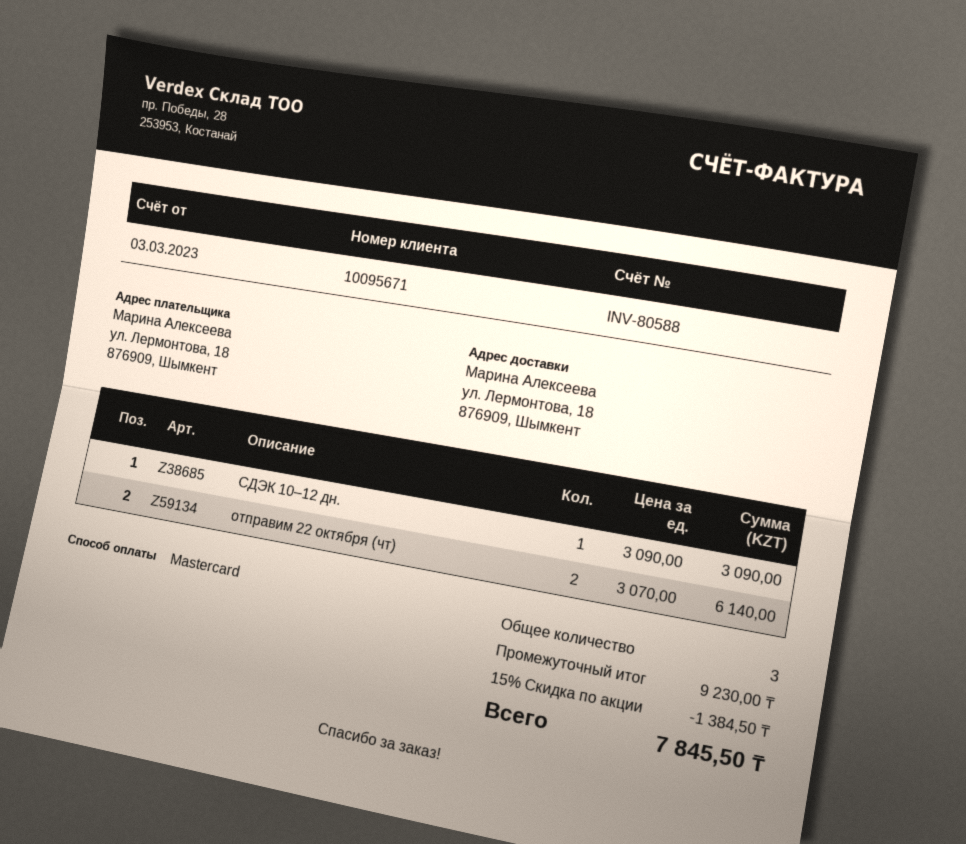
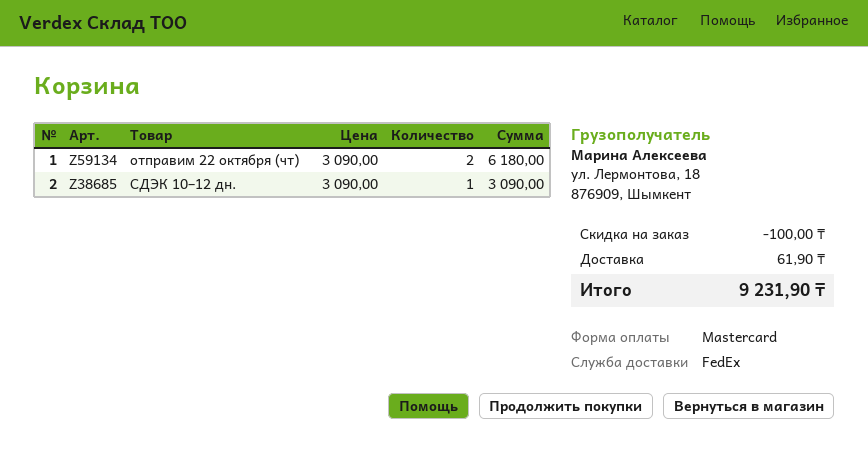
отправим 22 октября (чт): 2 x 3070.00 = 6140.00 -> 2 x 3090.00 = 6180.00
discount: 1384.50 -> 100.00
shipping: none -> 61.90
total: 7845.50 -> 9231.90

